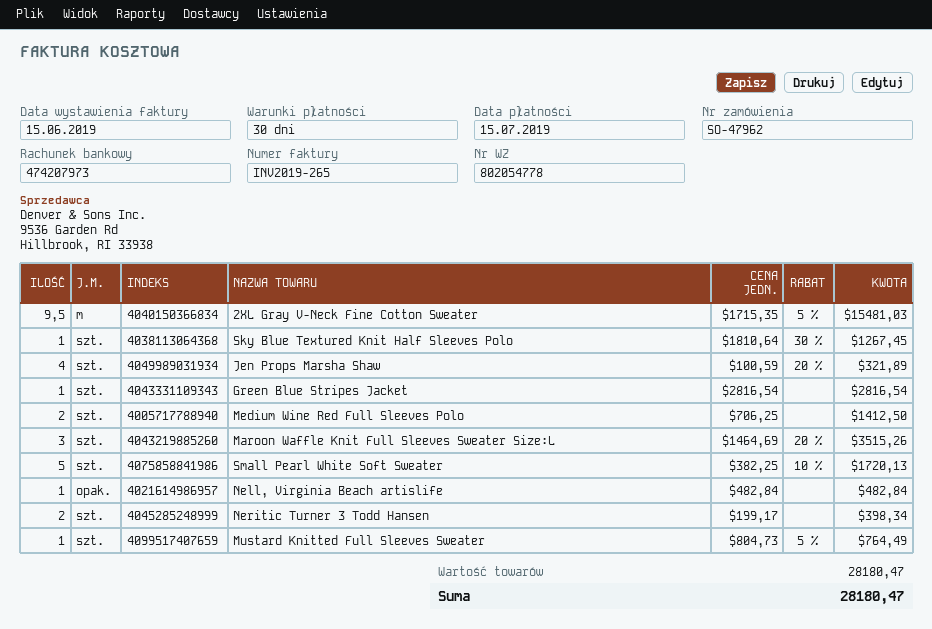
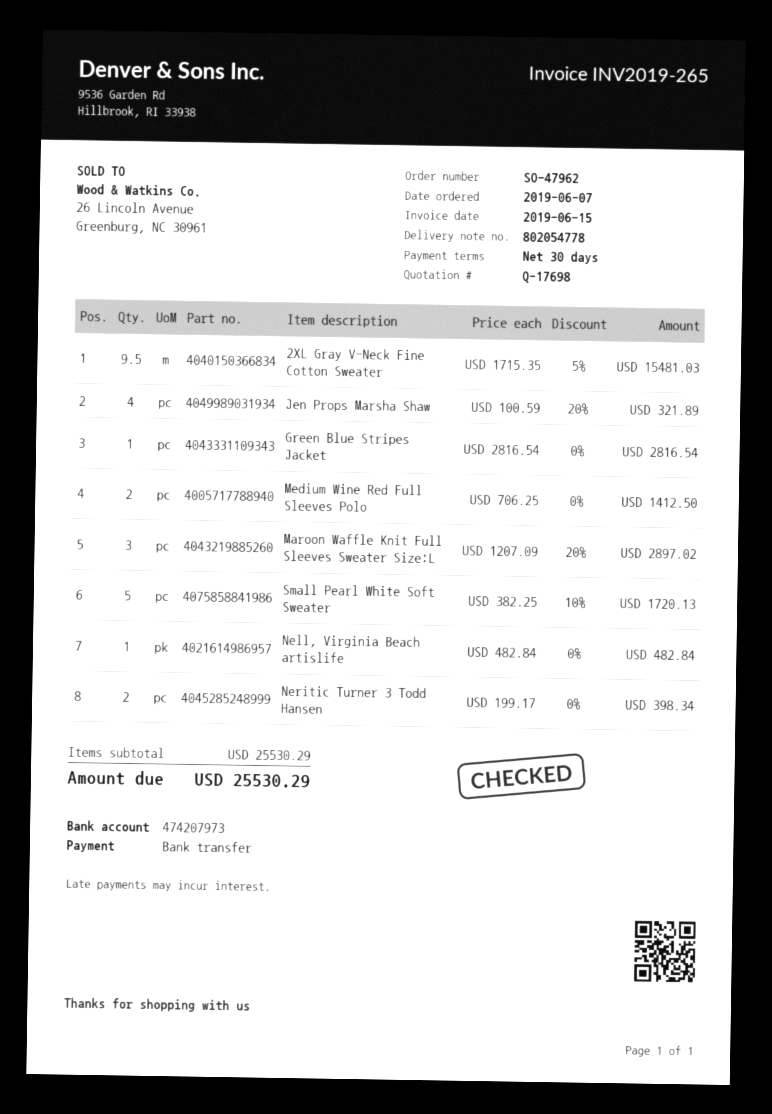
Sky Blue Textured Knit Half Sleeves Polo: 1 x 1810.64 - 30% = 1267.45 -> none
Maroon Waffle Knit Full Sleeves Sweater Size:L: 3 x 1464.69 - 20% = 3515.26 -> 3 x 1207.09 - 20% = 2897.02
Mustard Knitted Full Sleeves Sweater: 1 x 804.73 - 5% = 764.49 -> none
subtotal: 28180.47 -> 25530.29
total: 28180.47 -> 25530.29

